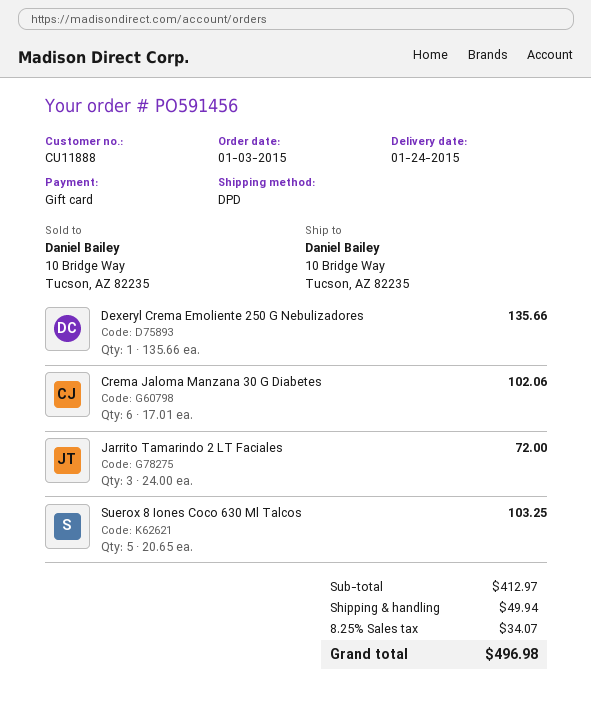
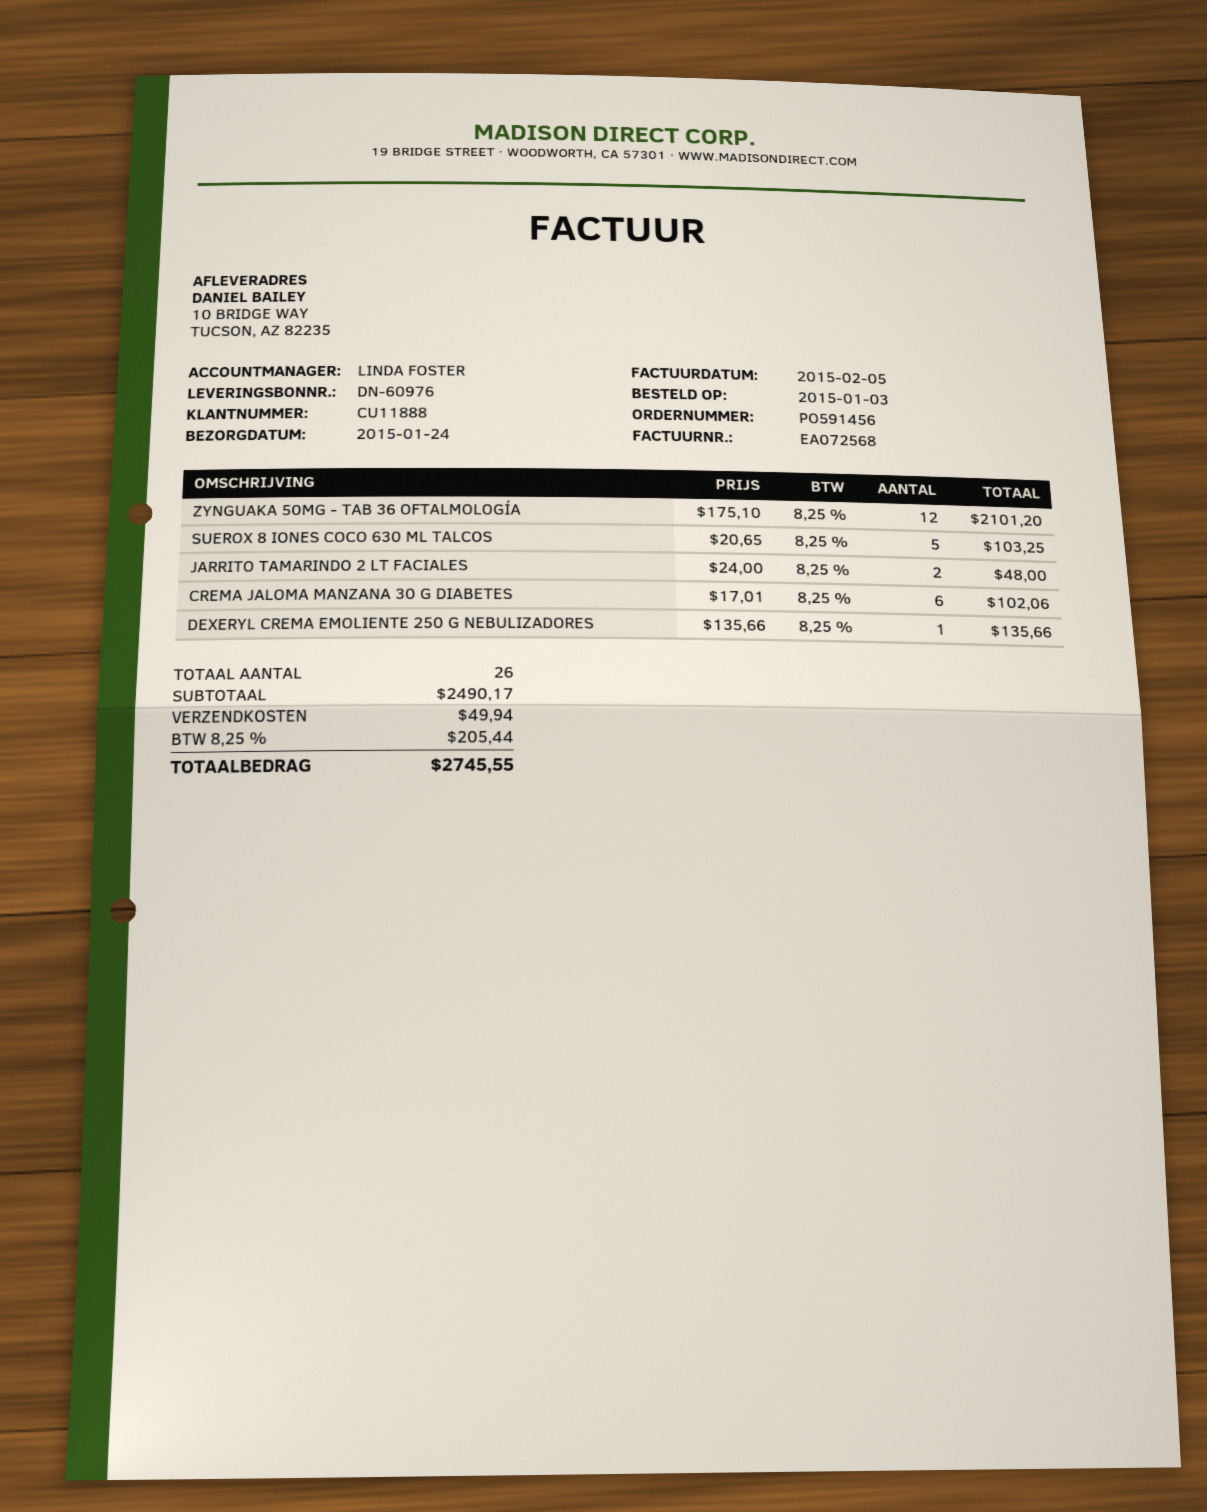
Jarrito Tamarindo 2 LT Faciales: 3 x 24.00 = 72.00 -> 2 x 24.00 = 48.00
ZYNGUAKA 50MG - TAB 36 OFTALMOLOGÍA: none -> 12 x 175.10 = 2101.20
subtotal: 412.97 -> 2490.17
tax: 8.25% = 34.07 -> 8.25% = 205.44
total: 496.98 -> 2745.55

